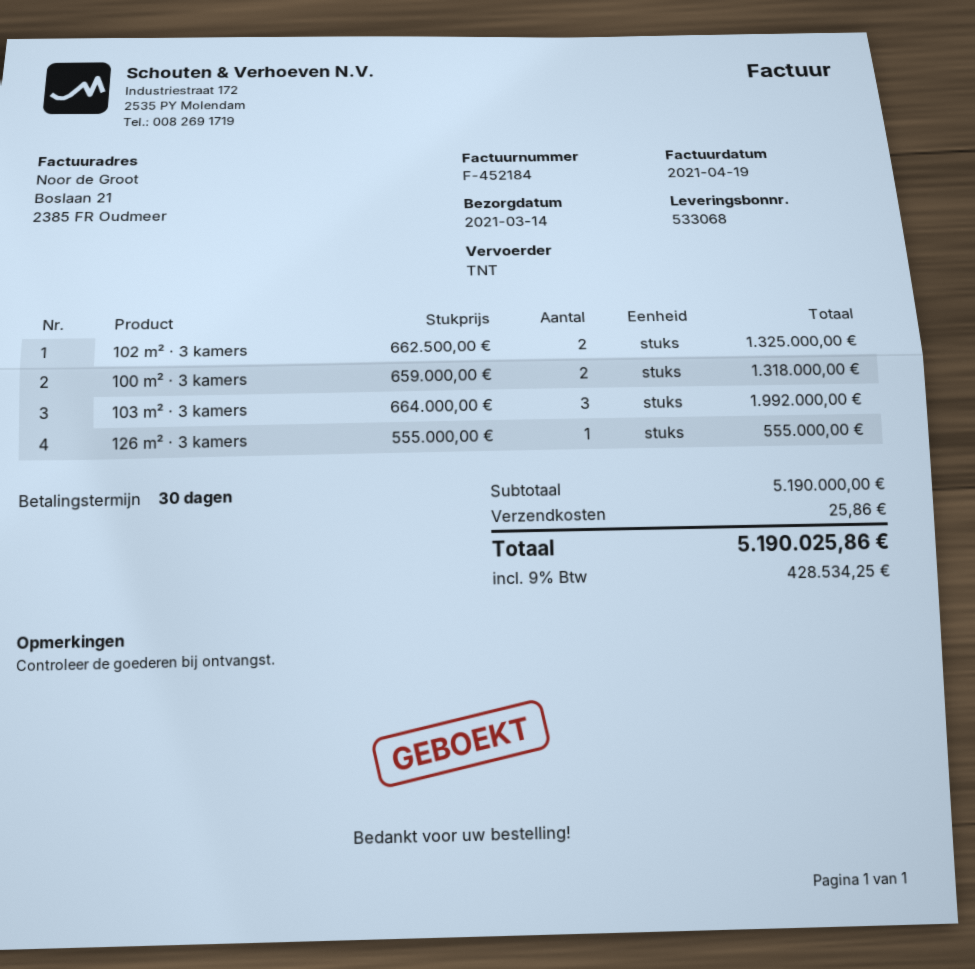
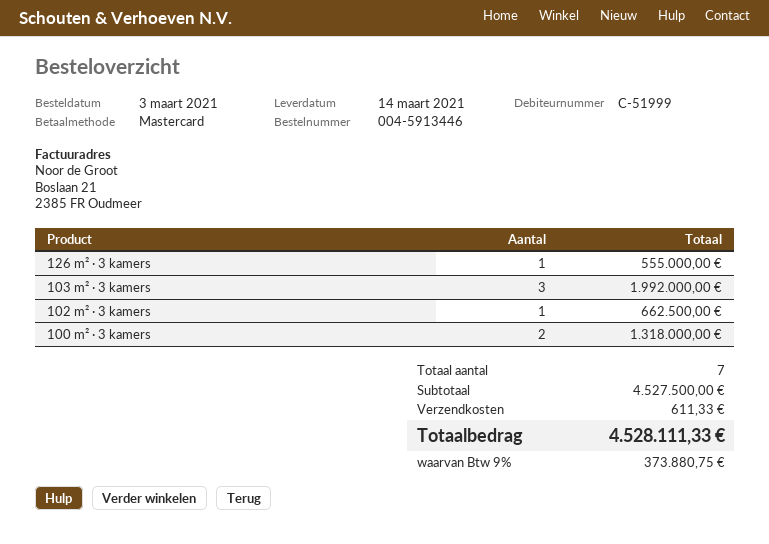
102 m² · 3 kamers: 2 for 1325000.00 -> 1 for 662500.00
subtotal: 5190000.00 -> 4527500.00
shipping: 25.86 -> 611.33
tax: 9% = 428534.25 -> 9% = 373880.75
total: 5190025.86 -> 4528111.33

